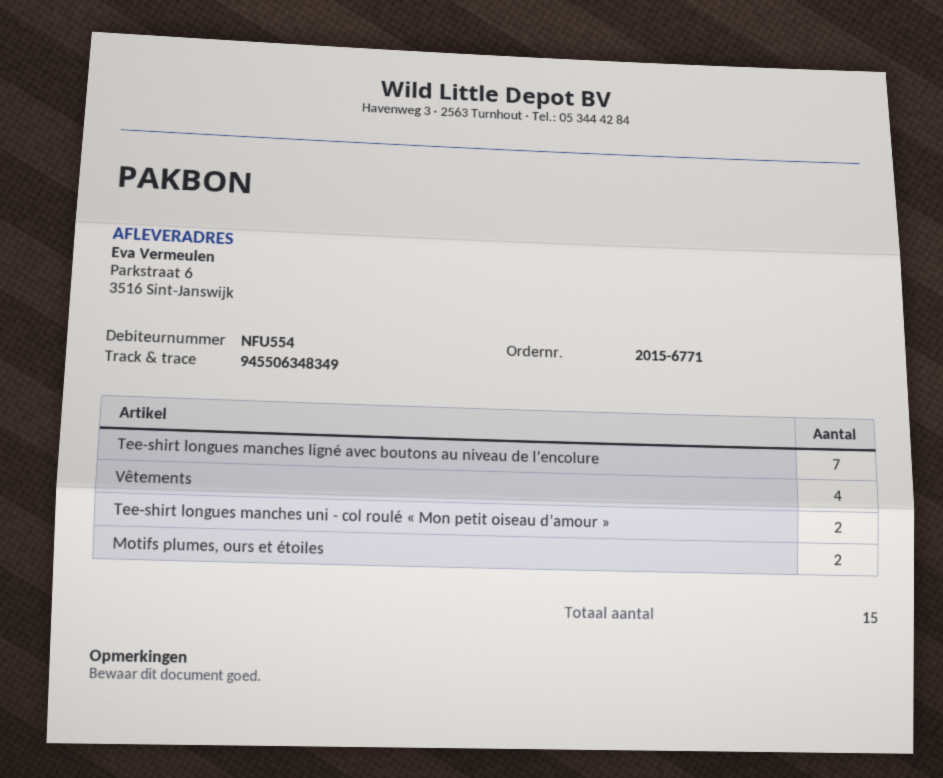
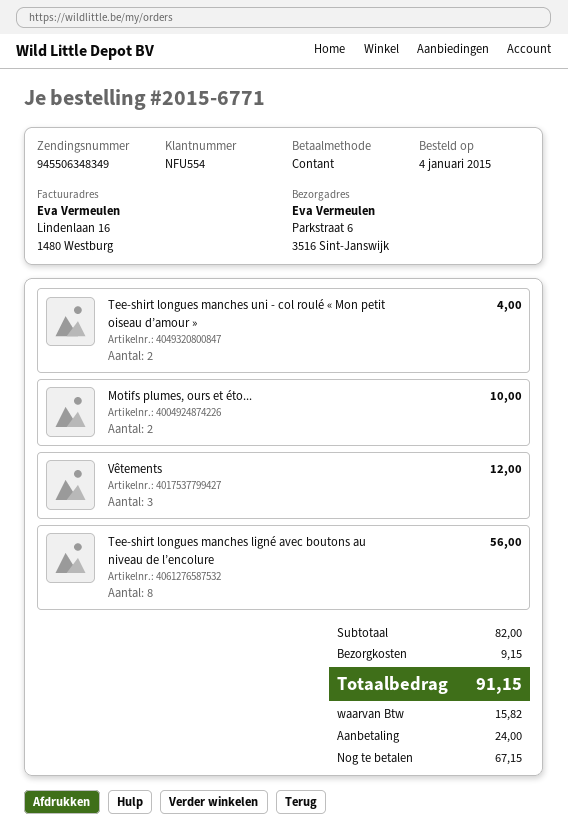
Tee-shirt longues manches ligné avec boutons au niveau de l’encolure: 7 -> 8
Vêtements: 4 -> 3

